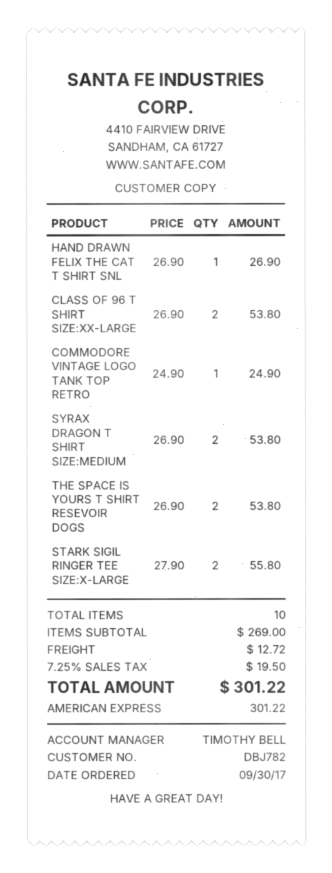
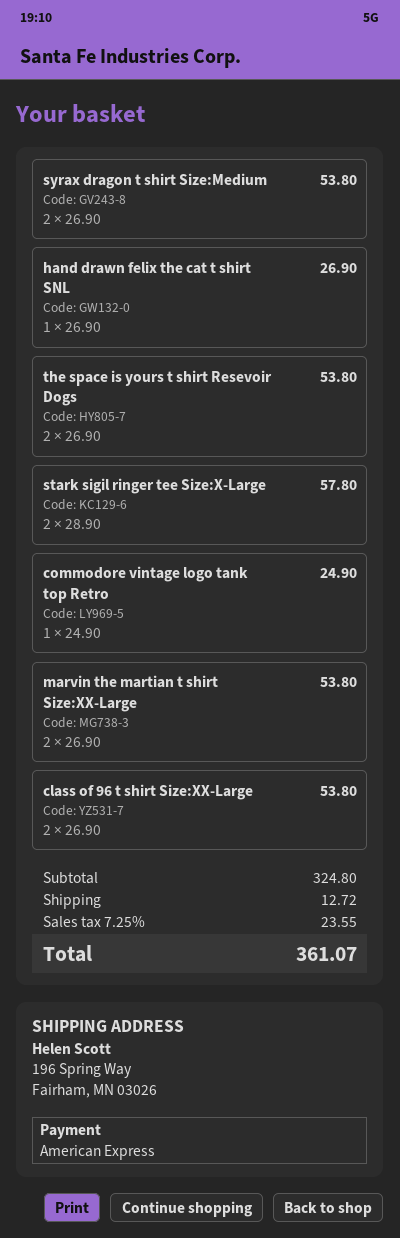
STARK SIGIL RINGER TEE SIZE:X-LARGE: 2 x 27.90 = 55.80 -> 2 x 28.90 = 57.80
marvin the martian t shirt Size:XX-Large: none -> 2 x 26.90 = 53.80
subtotal: 269.00 -> 324.80
tax: 7.25% = 19.50 -> 7.25% = 23.55
total: 301.22 -> 361.07

